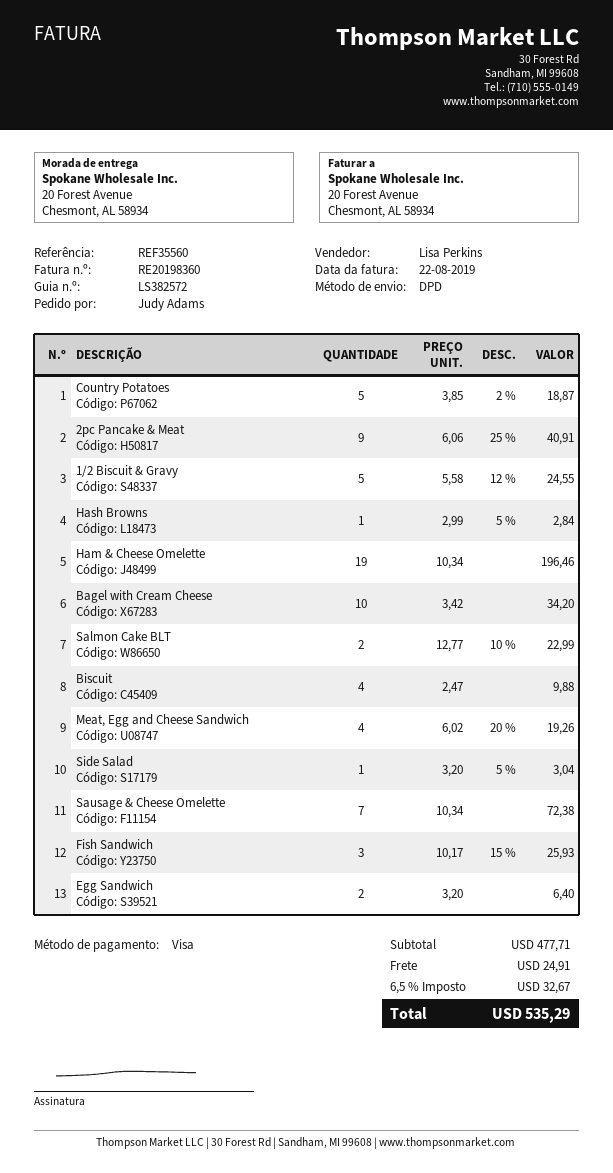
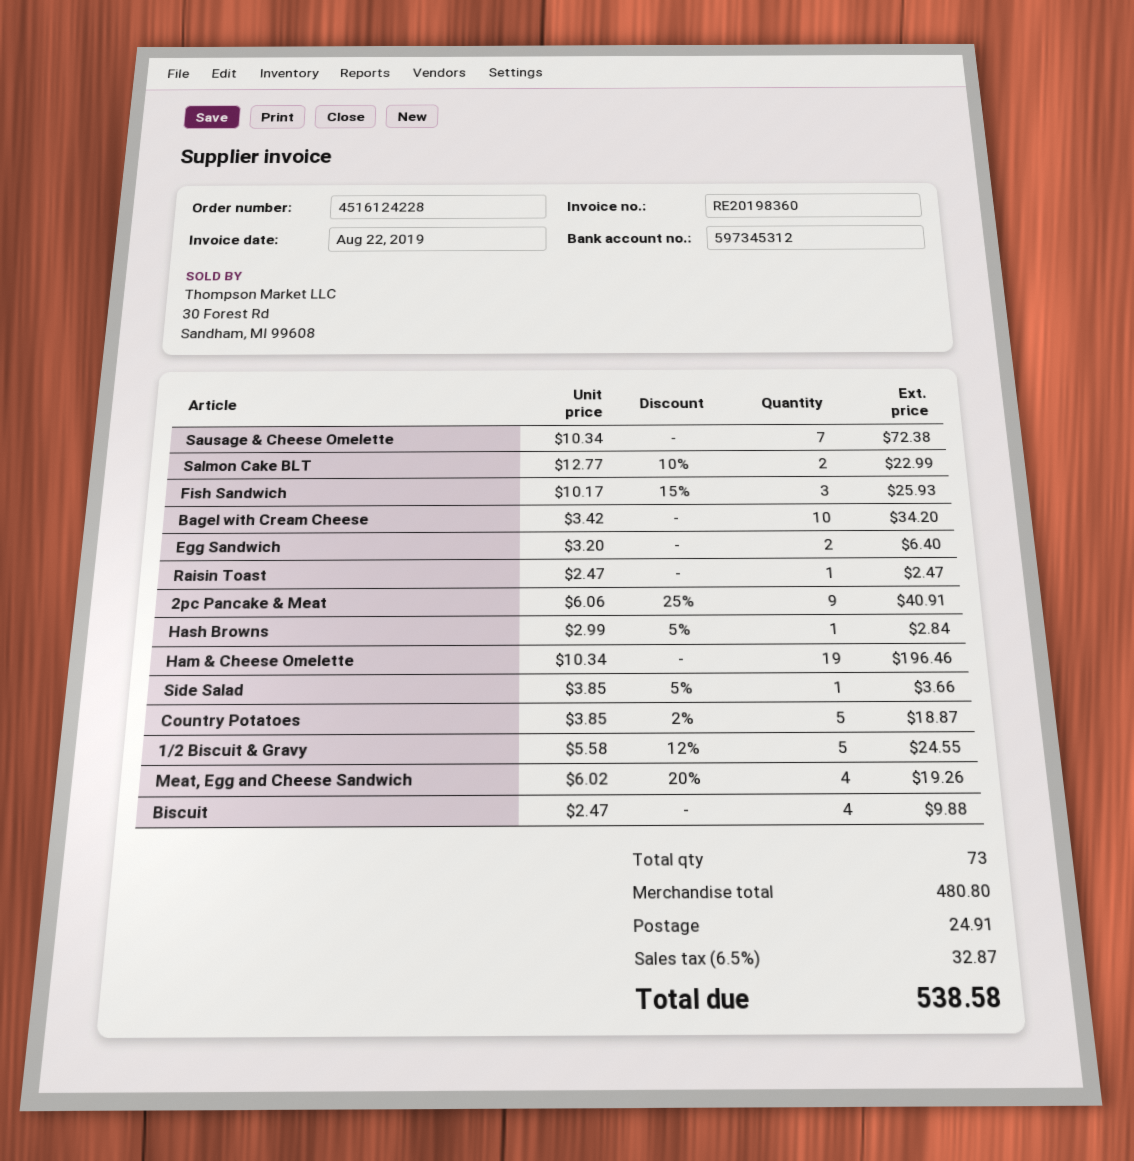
Side Salad: 1 x 3.20 - 5% = 3.04 -> 1 x 3.85 - 5% = 3.66
Raisin Toast: none -> 1 x 2.47 = 2.47
subtotal: 477.71 -> 480.80
tax: 6.5% = 32.67 -> 6.5% = 32.87
total: 535.29 -> 538.58

